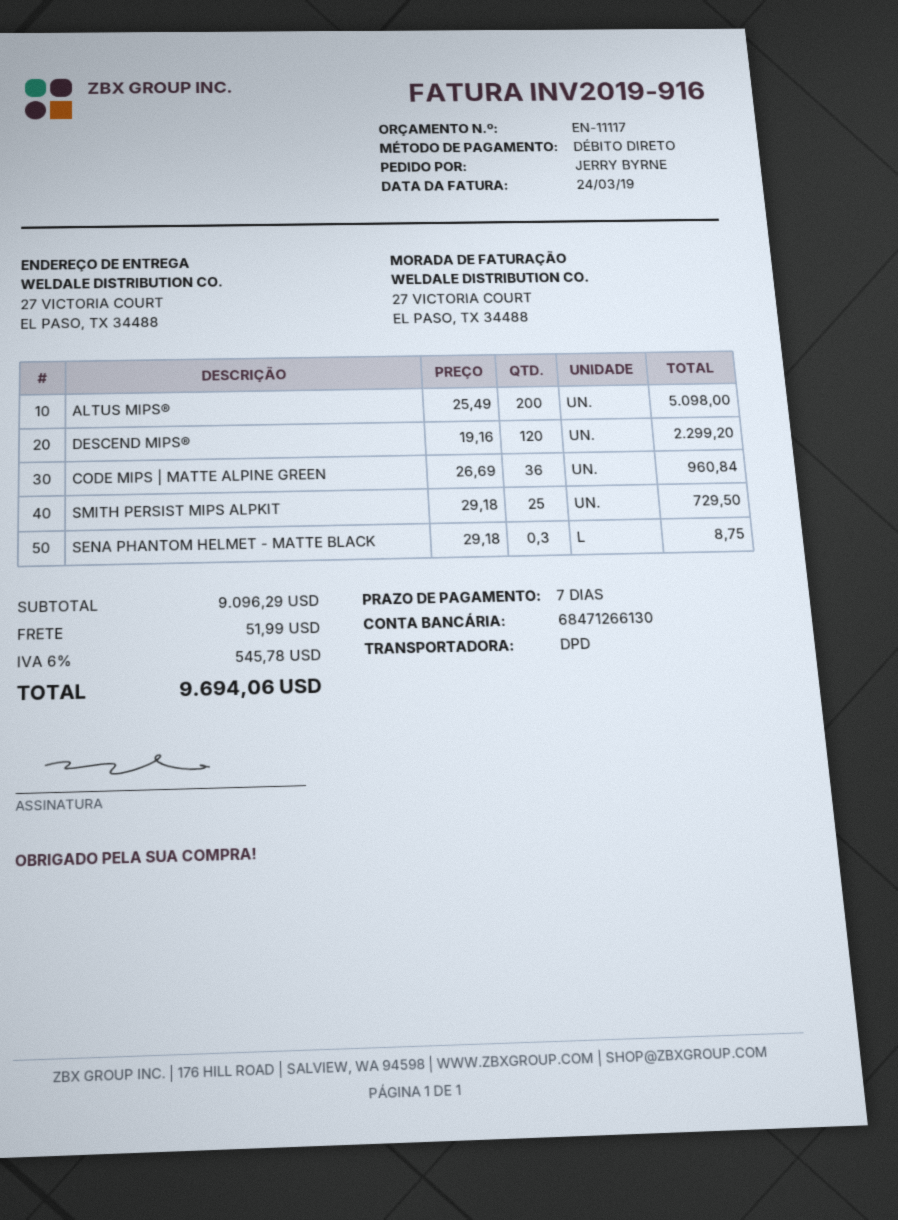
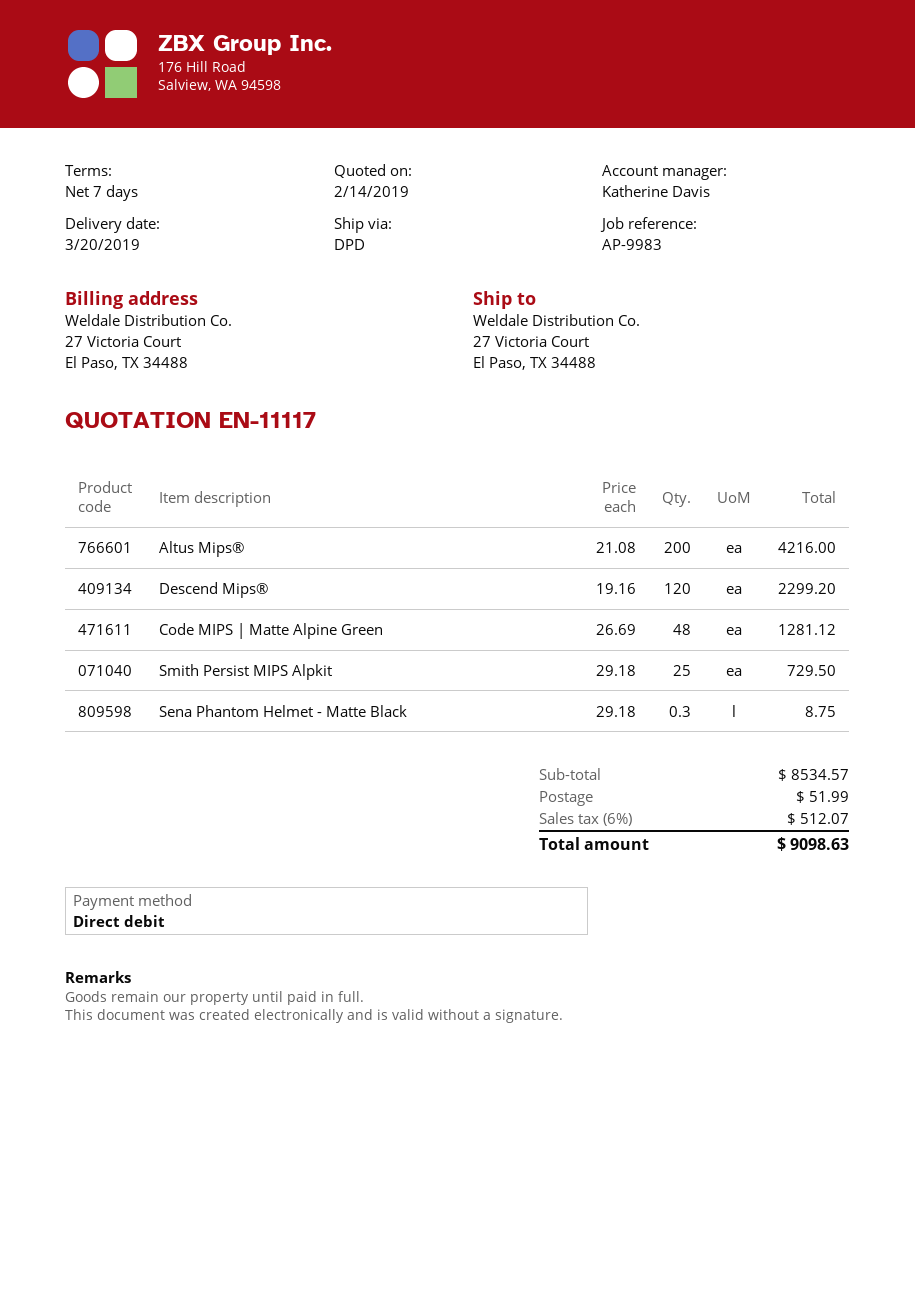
ALTUS MIPS®: 200 x 25.49 = 5098.00 -> 200 x 21.08 = 4216.00
CODE MIPS | MATTE ALPINE GREEN: 36 x 26.69 = 960.84 -> 48 x 26.69 = 1281.12
subtotal: 9096.29 -> 8534.57
tax: 6% = 545.78 -> 6% = 512.07
total: 9694.06 -> 9098.63

